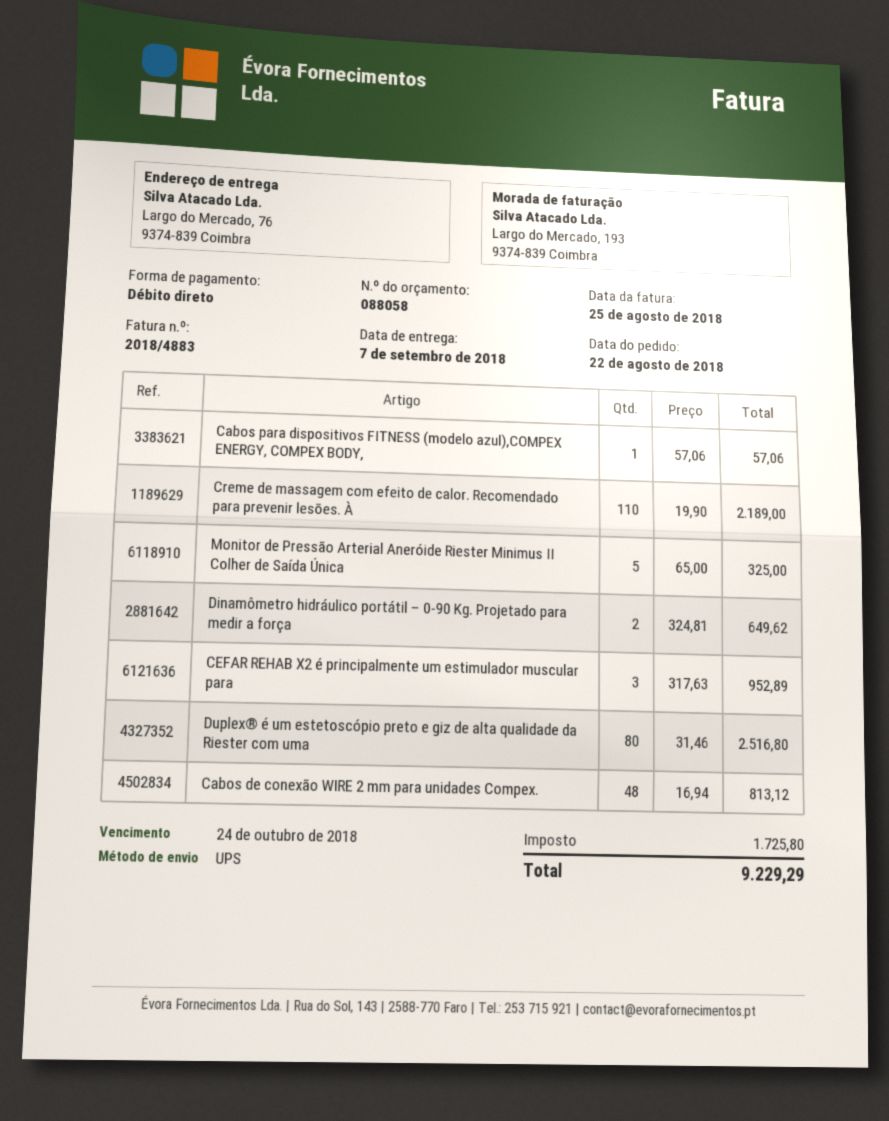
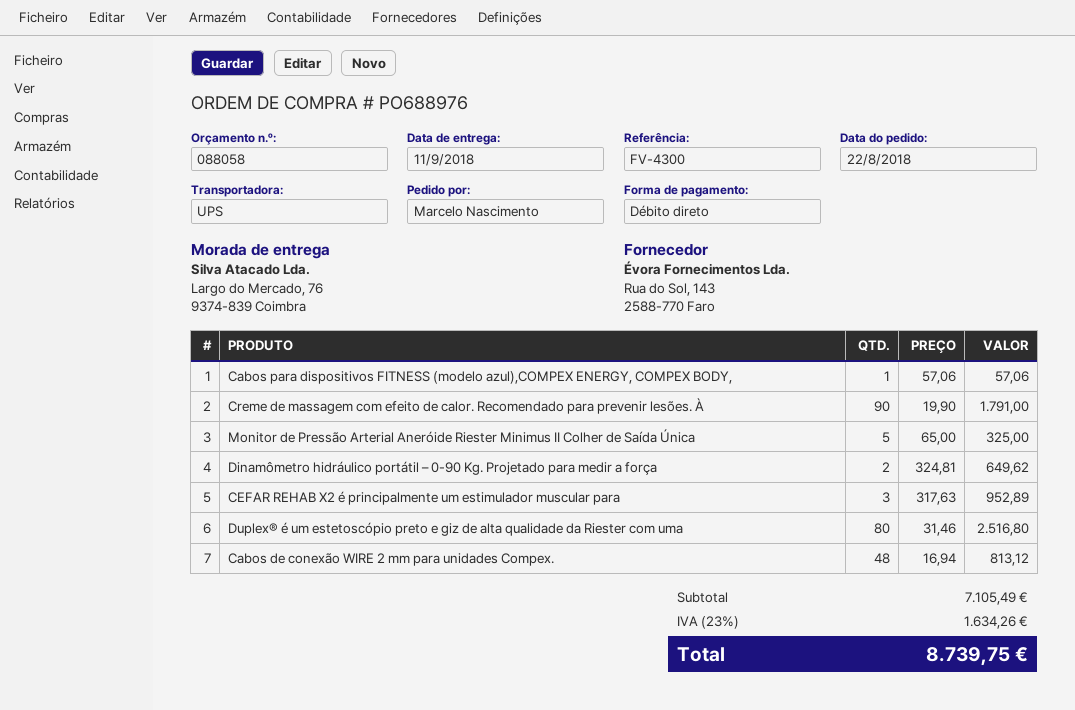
delivery date: 2018-09-07 -> 2018-09-11
Creme de massagem com efeito de calor. Recomendado para prevenir lesões. À: 110 x 19.90 = 2189.00 -> 90 x 19.90 = 1791.00
tax: 1725.80 -> 1634.26
total: 9229.29 -> 8739.75

